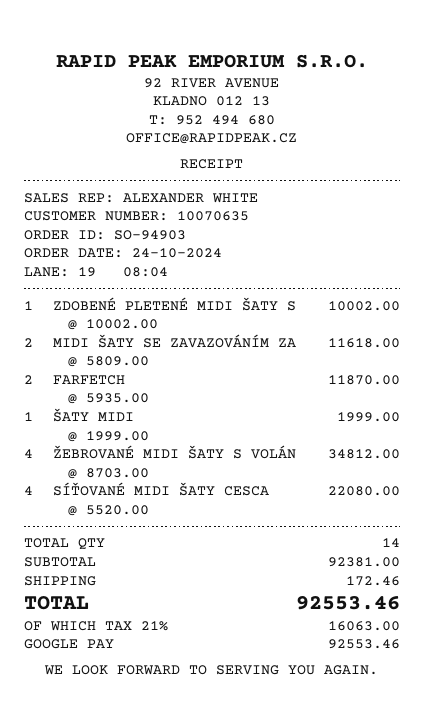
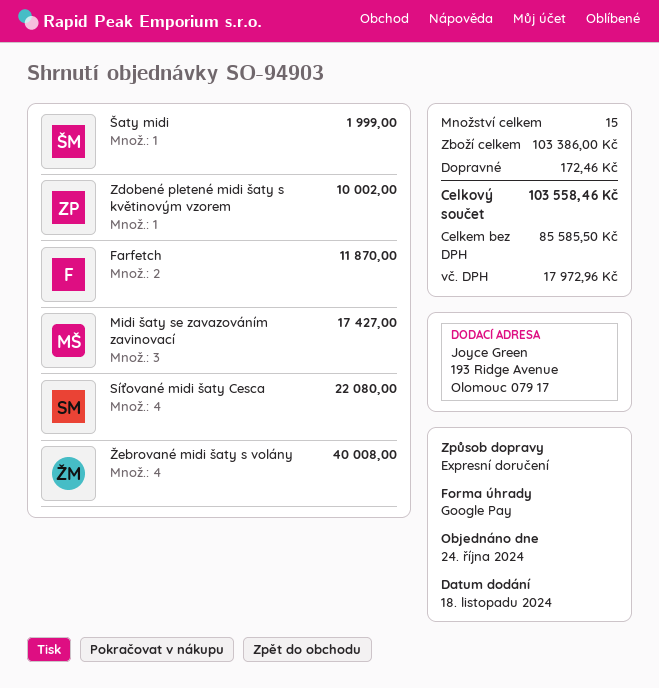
MIDI ŠATY SE ZAVAZOVÁNÍM ZA: 2 for 11618.00 -> 3 for 17427.00
ŽEBROVANÉ MIDI ŠATY S VOLÁN: 4 for 34812.00 -> 4 for 40008.00
total quantity: 14 -> 15
subtotal: 92381.00 -> 103386.00
tax: 16063.00 -> 17972.96
total: 92553.46 -> 103558.46

